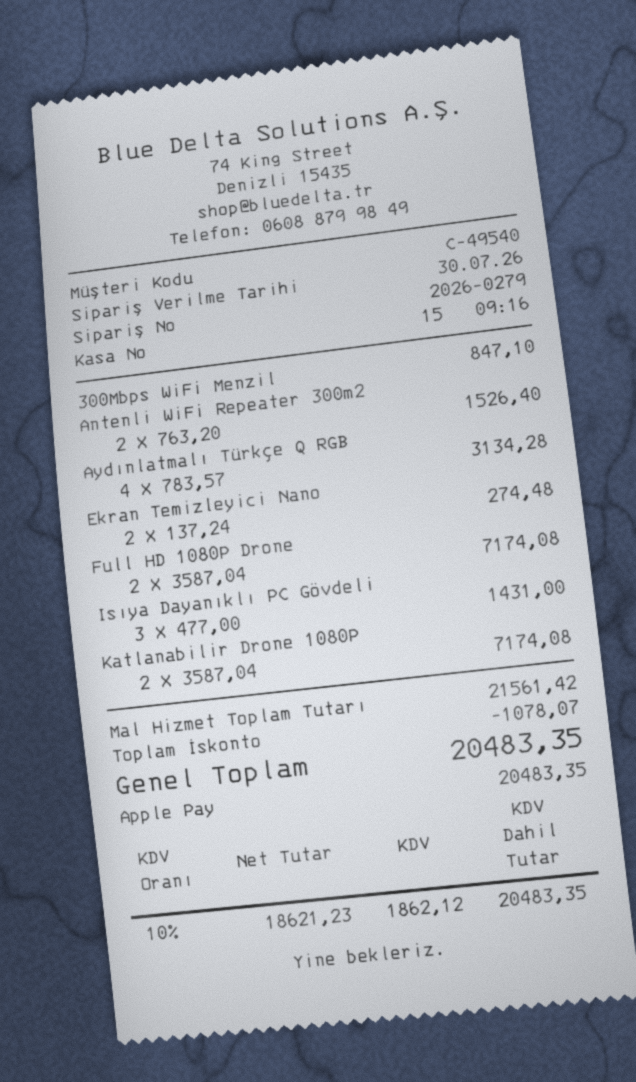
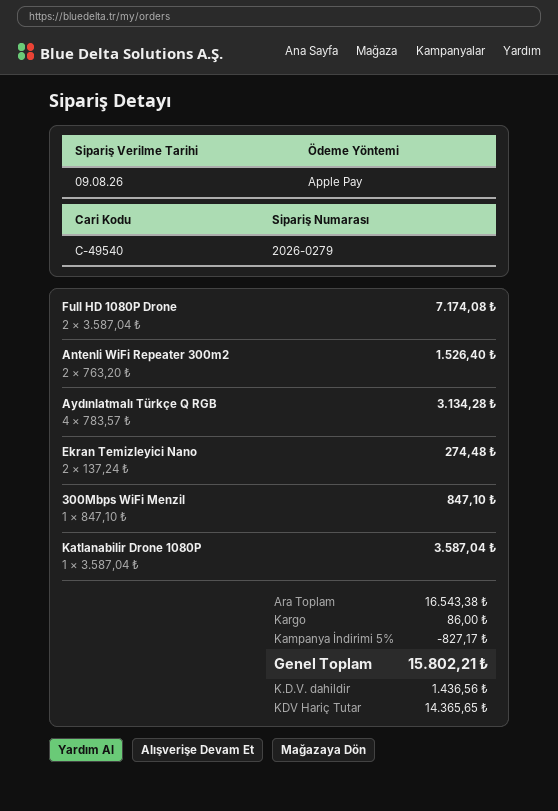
order date: 2026-07-30 -> 2026-08-09
Isıya Dayanıklı PC Gövdeli: 3 x 477.00 = 1431.00 -> none
Katlanabilir Drone 1080P: 2 x 3587.04 = 7174.08 -> 1 x 3587.04 = 3587.04
subtotal: 21561.42 -> 16543.38
discount: 1078.07 -> 827.17
shipping: none -> 86.00
net: 18621.23 -> 14365.65
tax: 1862.12 -> 1436.56
total: 20483.35 -> 15802.21

